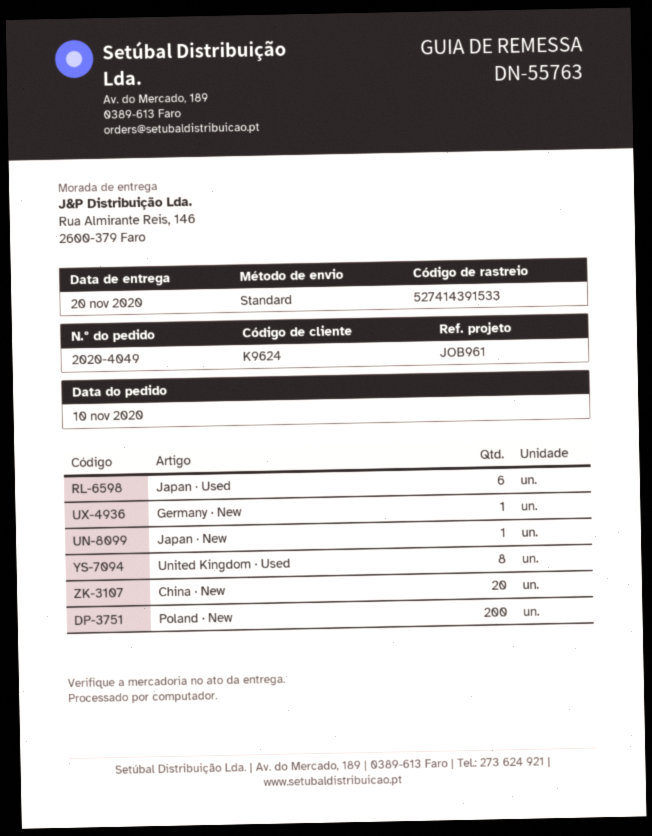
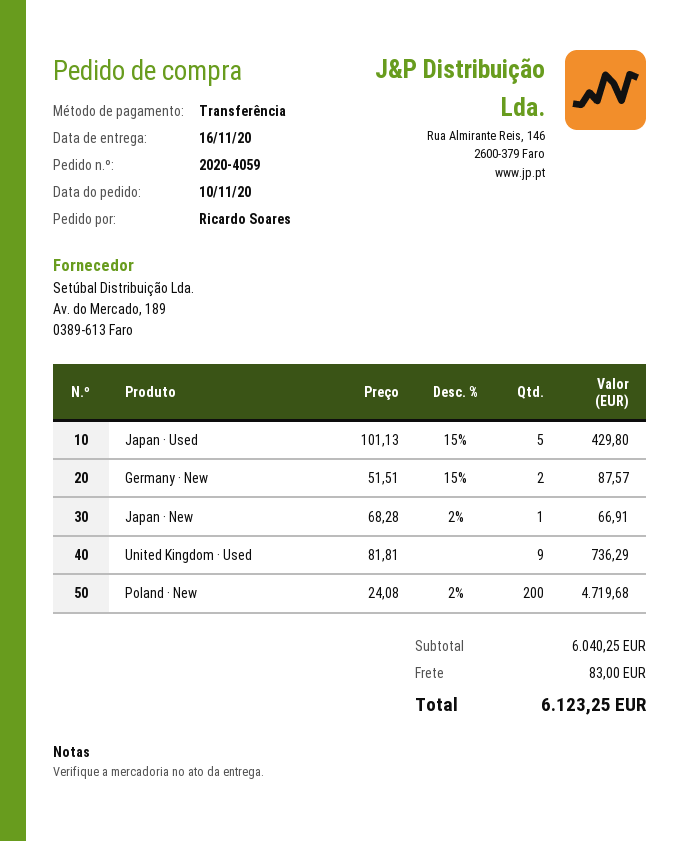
order number: 2020-4049 -> 2020-4059
delivery date: 2020-11-20 -> 2020-11-16
Japan · Used: 6 -> 5
Germany · New: 1 -> 2
United Kingdom · Used: 8 -> 9
China · New: 20 -> none

